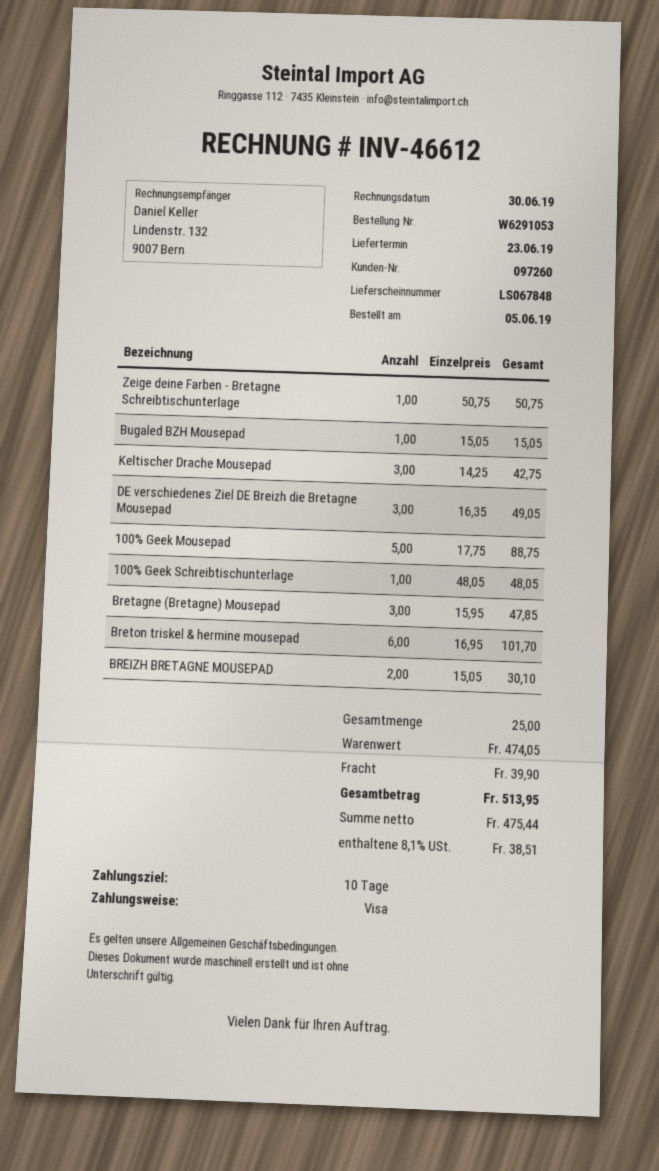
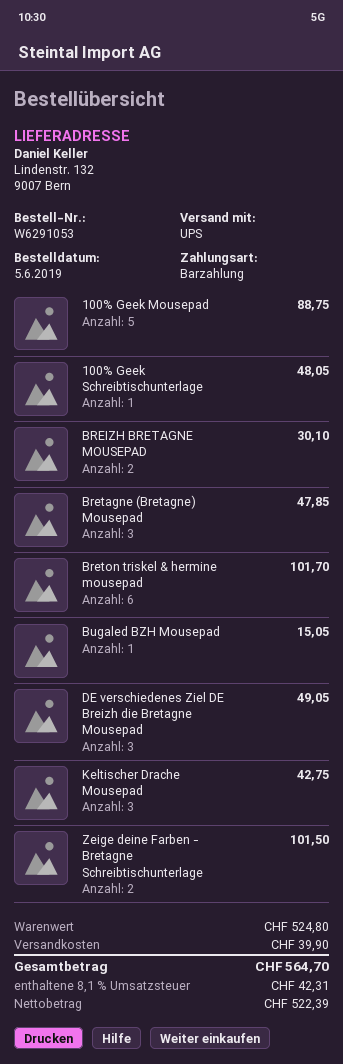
payment method: Visa -> cash
Zeige deine Farben - Bretagne Schreibtischunterlage: 1 for 50.75 -> 2 for 101.50
subtotal: 474.05 -> 524.80
net: 475.44 -> 522.39
tax: 8.1% = 38.51 -> 8.1% = 42.31
total: 513.95 -> 564.70

